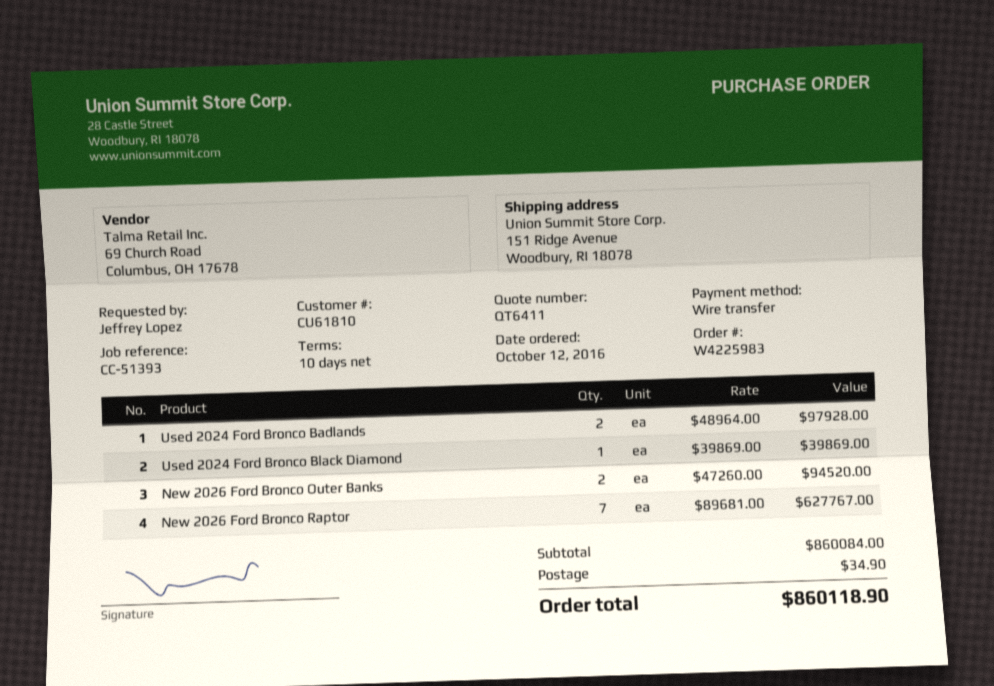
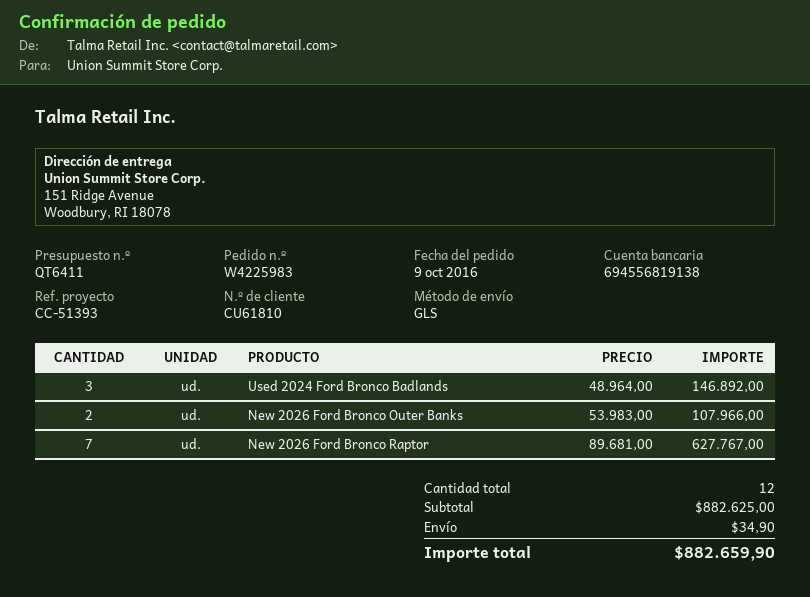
order date: 2016-10-12 -> 2016-10-09
Used 2024 Ford Bronco Badlands: 2 x 48964.00 = 97928.00 -> 3 x 48964.00 = 146892.00
Used 2024 Ford Bronco Black Diamond: 1 x 39869.00 = 39869.00 -> none
New 2026 Ford Bronco Outer Banks: 2 x 47260.00 = 94520.00 -> 2 x 53983.00 = 107966.00
subtotal: 860084.00 -> 882625.00
total: 860118.90 -> 882659.90

